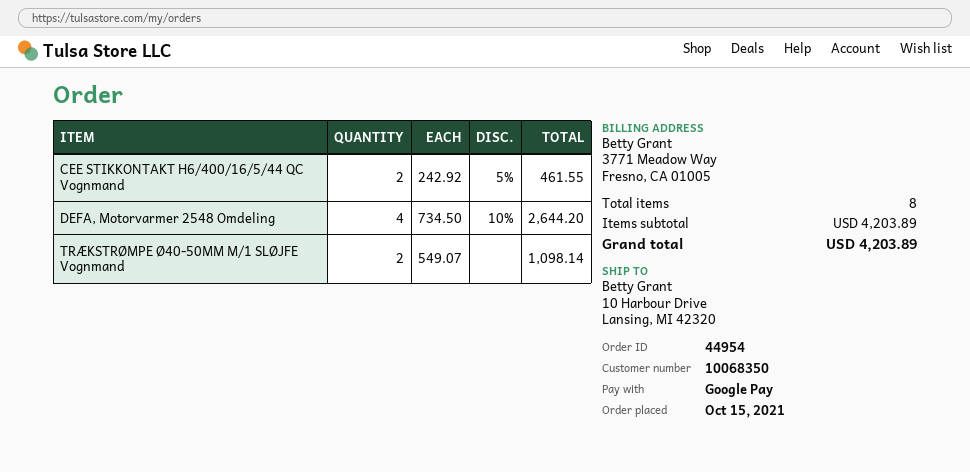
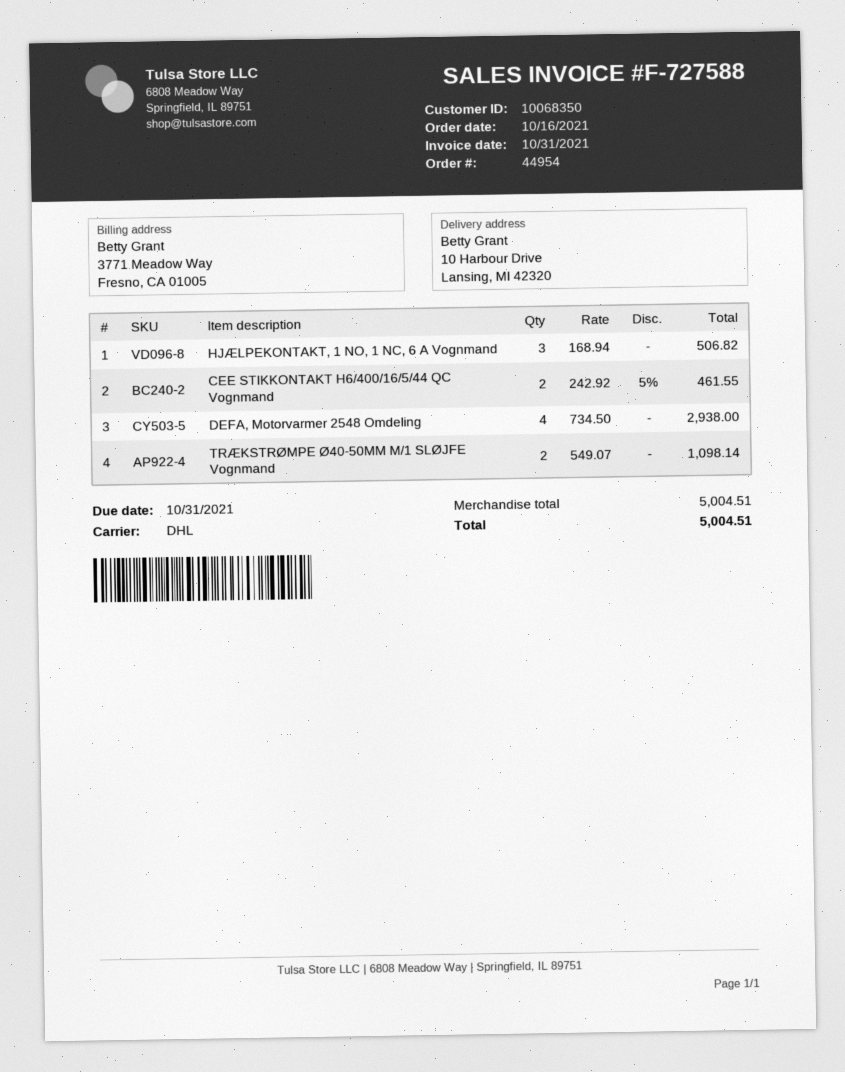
order date: 2021-10-15 -> 2021-10-16
DEFA, Motorvarmer 2548 Omdeling: 4 x 734.50 - 10% = 2644.20 -> 4 x 734.50 = 2938.00
HJÆLPEKONTAKT, 1 NO, 1 NC, 6 A Vognmand: none -> 3 x 168.94 = 506.82
subtotal: 4203.89 -> 5004.51
total: 4203.89 -> 5004.51

